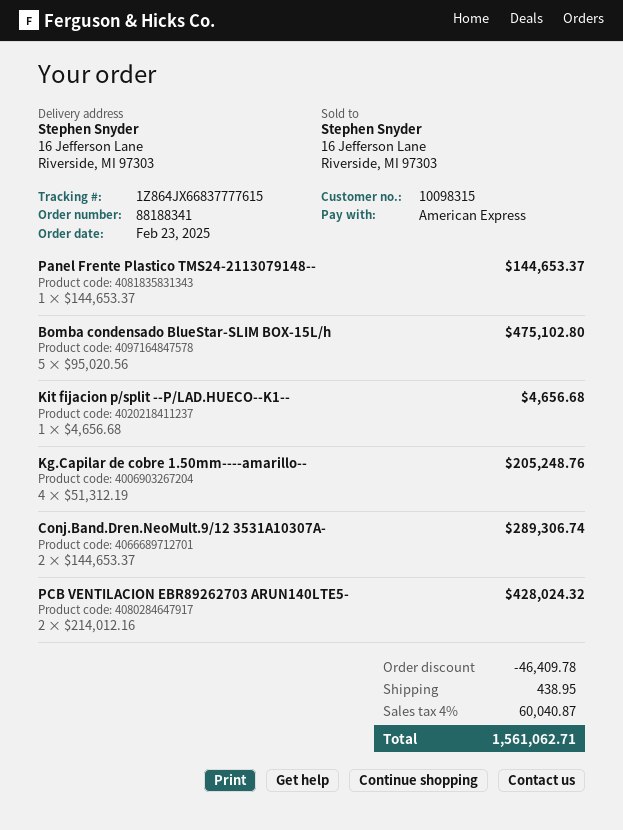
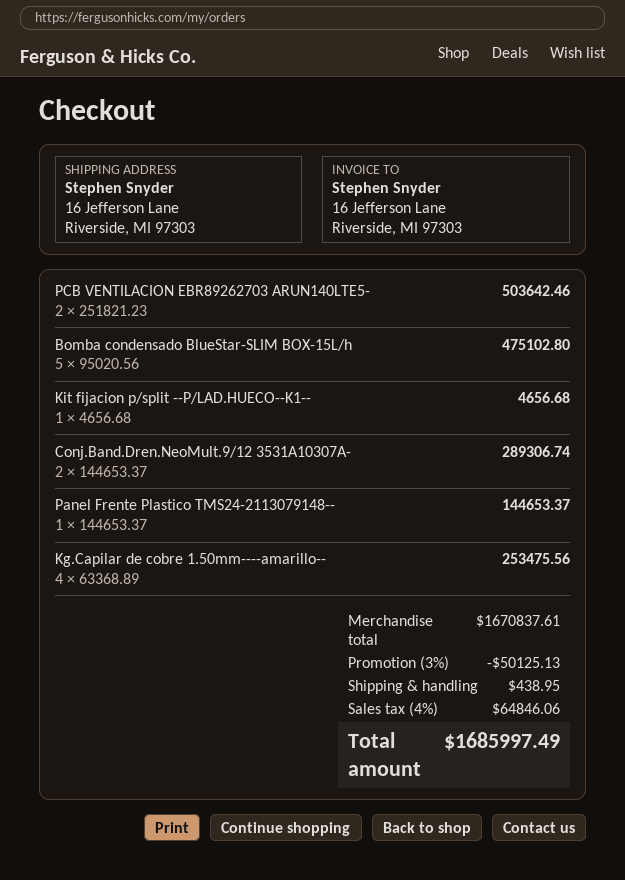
Kg.Capilar de cobre 1.50mm----amarillo--: 4 x 51312.19 = 205248.76 -> 4 x 63368.89 = 253475.56
PCB VENTILACION EBR89262703 ARUN140LTE5-: 2 x 214012.16 = 428024.32 -> 2 x 251821.23 = 503642.46
discount: 46409.78 -> 50125.13
tax: 4% = 60040.87 -> 4% = 64846.06
total: 1561062.71 -> 1685997.49

